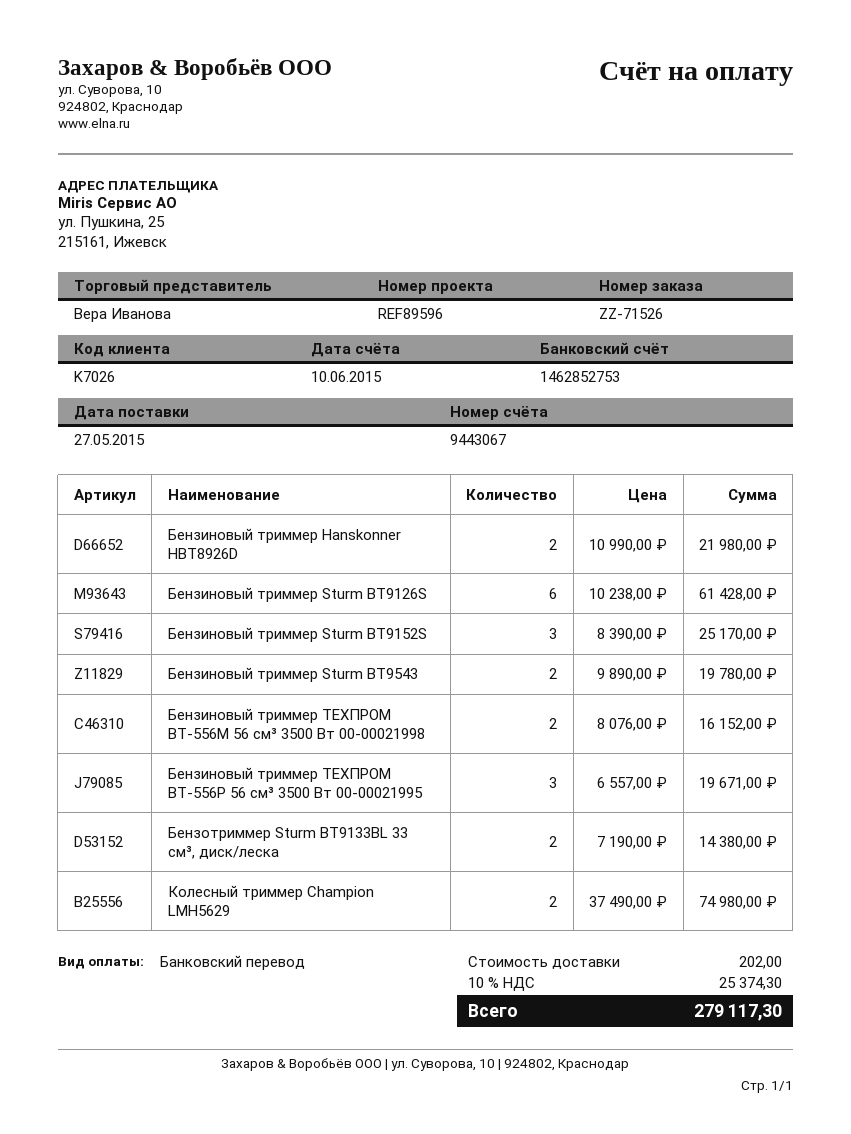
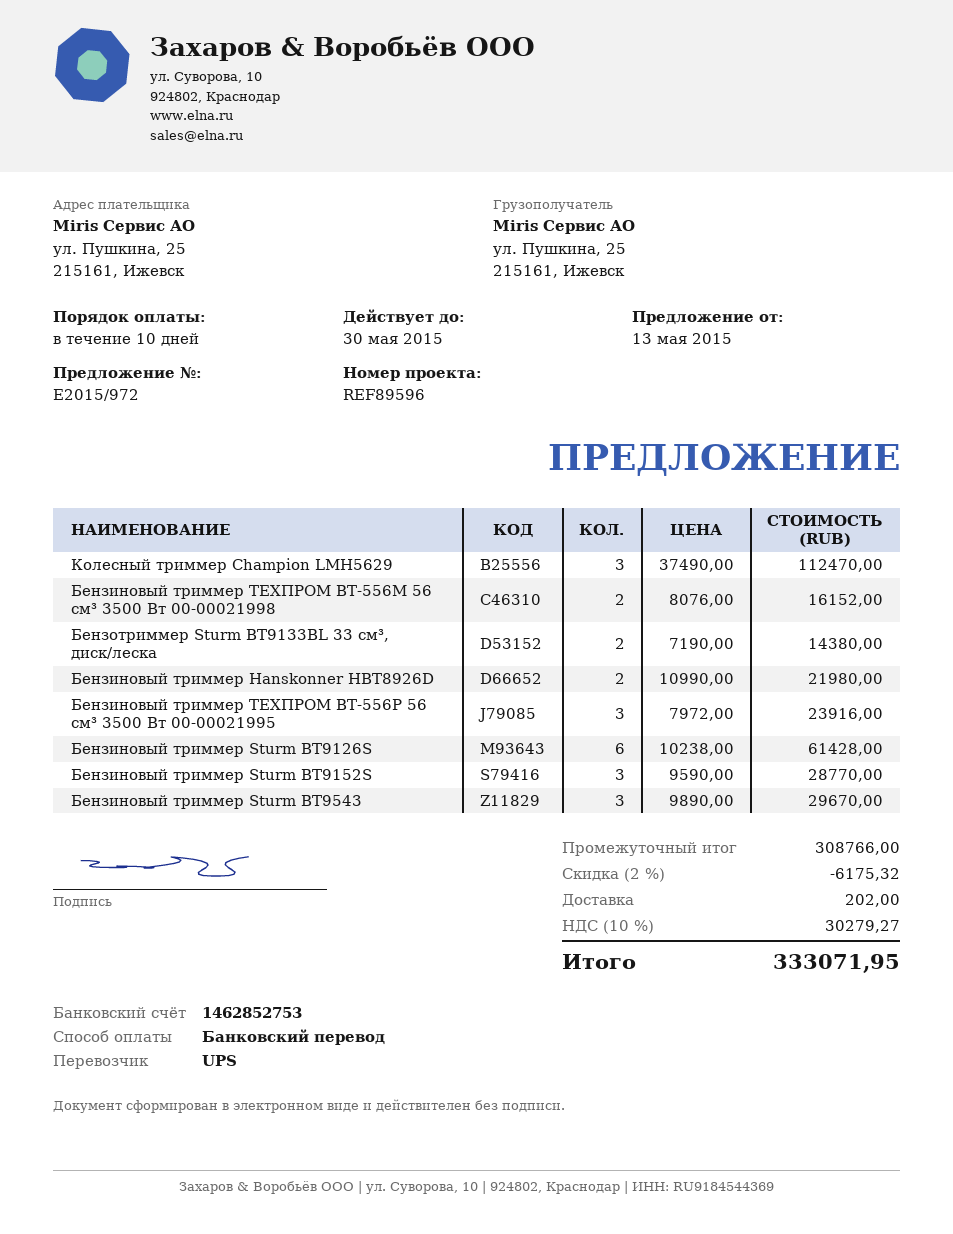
Бензиновый триммер Sturm BT9152S: 3 x 8390.00 = 25170.00 -> 3 x 9590.00 = 28770.00
Бензиновый триммер Sturm BT9543: 2 x 9890.00 = 19780.00 -> 3 x 9890.00 = 29670.00
Бензиновый триммер ТЕХПРОМ BT-556Р 56 см³ 3500 Вт 00-00021995: 3 x 6557.00 = 19671.00 -> 3 x 7972.00 = 23916.00
Колесный триммер Champion LMH5629: 2 x 37490.00 = 74980.00 -> 3 x 37490.00 = 112470.00
discount: none -> 2% = 6175.32
tax: 10% = 25374.30 -> 10% = 30279.27
total: 279117.30 -> 333071.95

